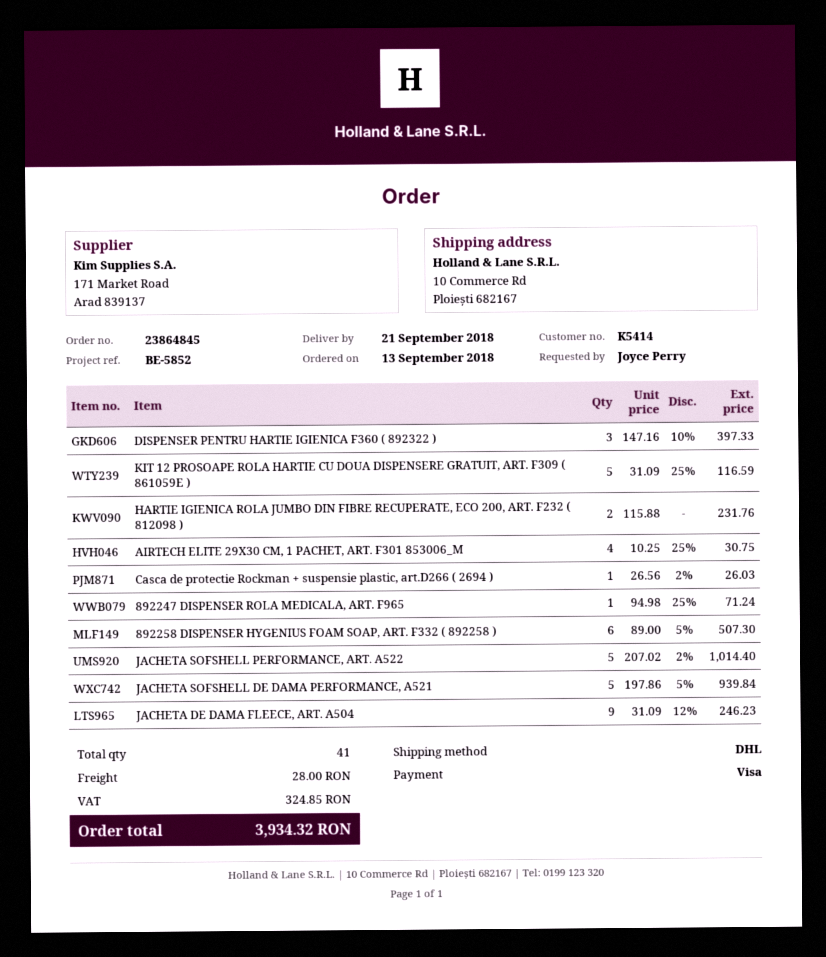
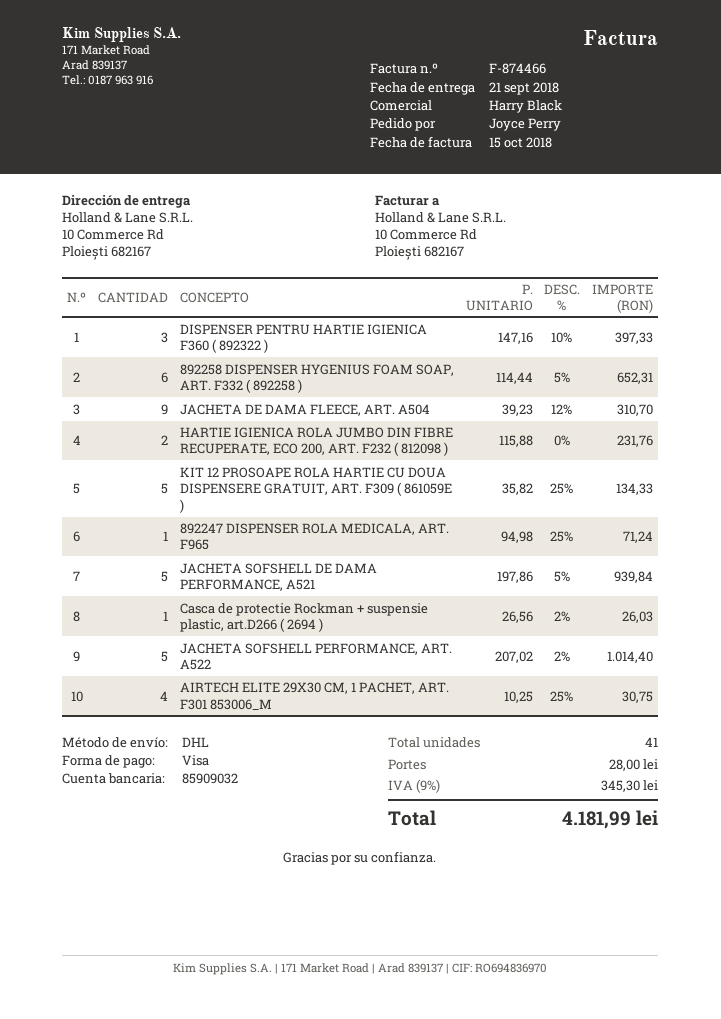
KIT 12 PROSOAPE ROLA HARTIE CU DOUA DISPENSERE GRATUIT, ART. F309 ( 861059E ): 5 x 31.09 - 25% = 116.59 -> 5 x 35.82 - 25% = 134.33
892258 DISPENSER HYGENIUS FOAM SOAP, ART. F332 ( 892258 ): 6 x 89.00 - 5% = 507.30 -> 6 x 114.44 - 5% = 652.31
JACHETA DE DAMA FLEECE, ART. A504: 9 x 31.09 - 12% = 246.23 -> 9 x 39.23 - 12% = 310.70
tax: 324.85 -> 345.30
total: 3934.32 -> 4181.99

